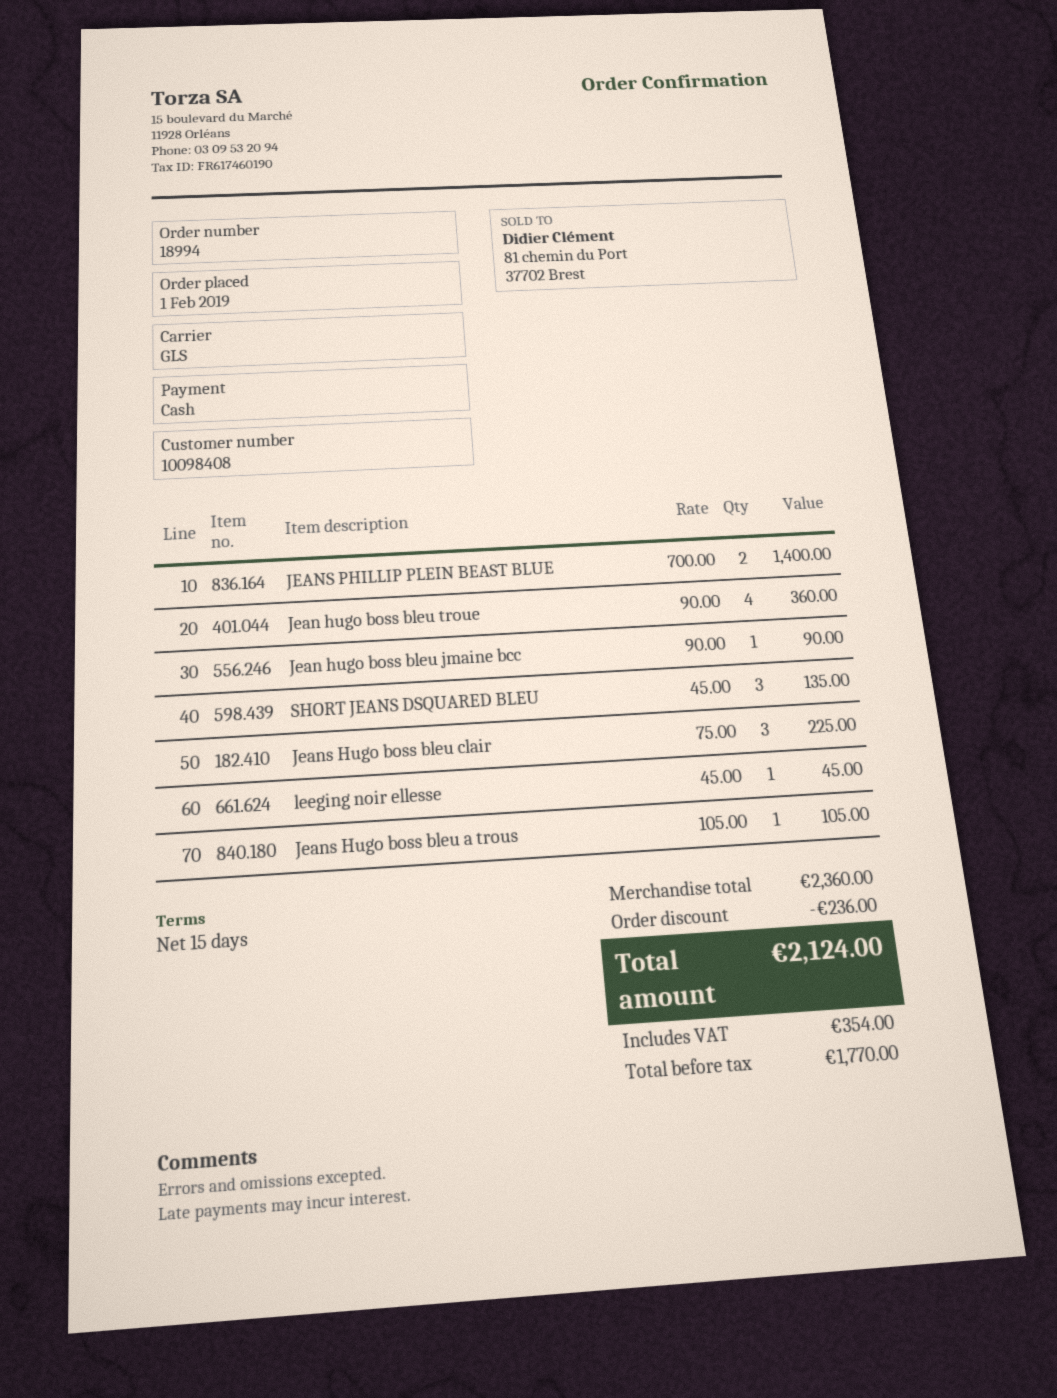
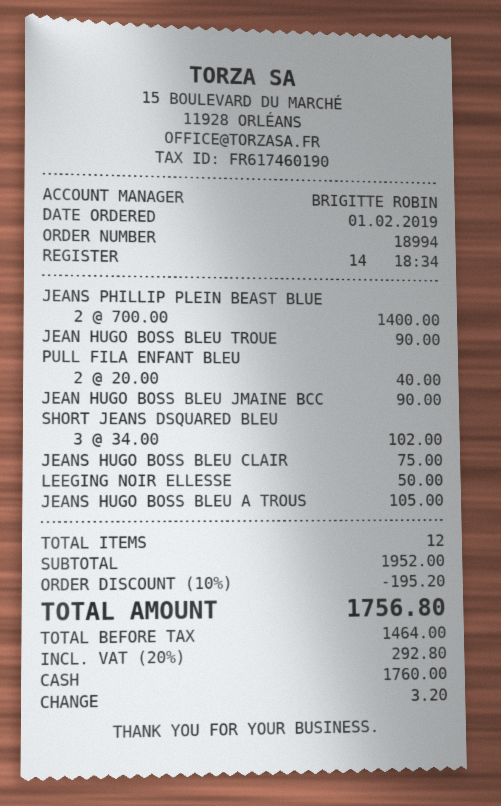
Jean hugo boss bleu troue: 4 x 90.00 = 360.00 -> 1 x 90.00 = 90.00
SHORT JEANS DSQUARED BLEU: 3 x 45.00 = 135.00 -> 3 x 34.00 = 102.00
Jeans Hugo boss bleu clair: 3 x 75.00 = 225.00 -> 1 x 75.00 = 75.00
leeging noir ellesse: 1 x 45.00 = 45.00 -> 1 x 50.00 = 50.00
PULL FILA ENFANT BLEU: none -> 2 x 20.00 = 40.00
subtotal: 2360.00 -> 1952.00
discount: 236.00 -> 195.20
net: 1770.00 -> 1464.00
tax: 354.00 -> 292.80
total: 2124.00 -> 1756.80

